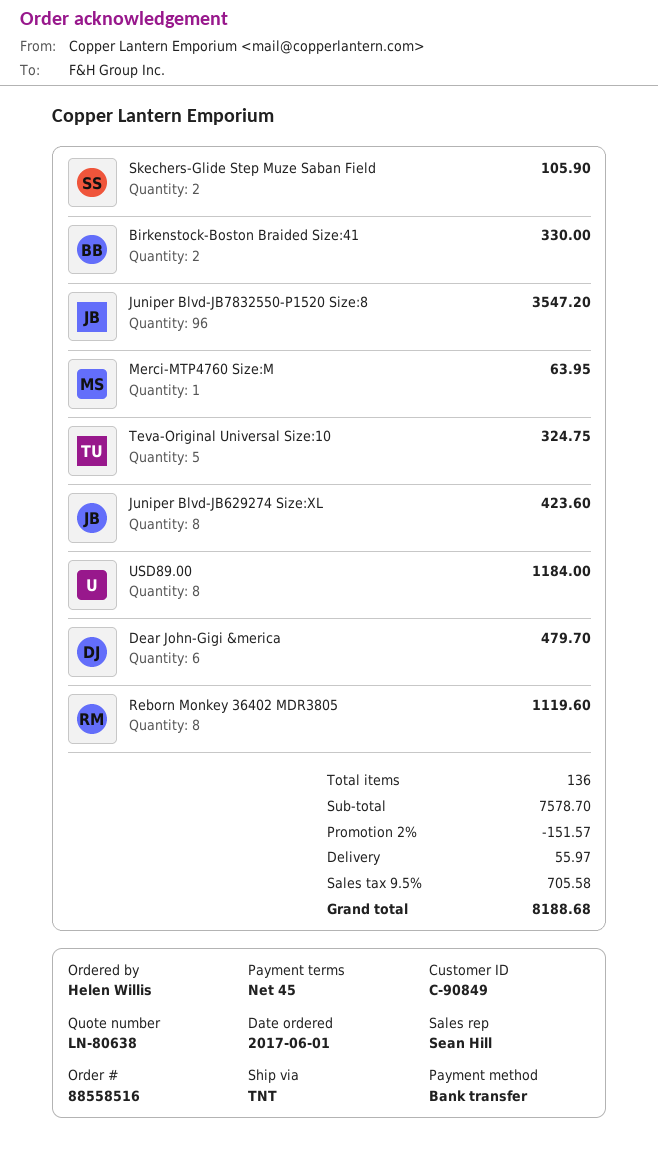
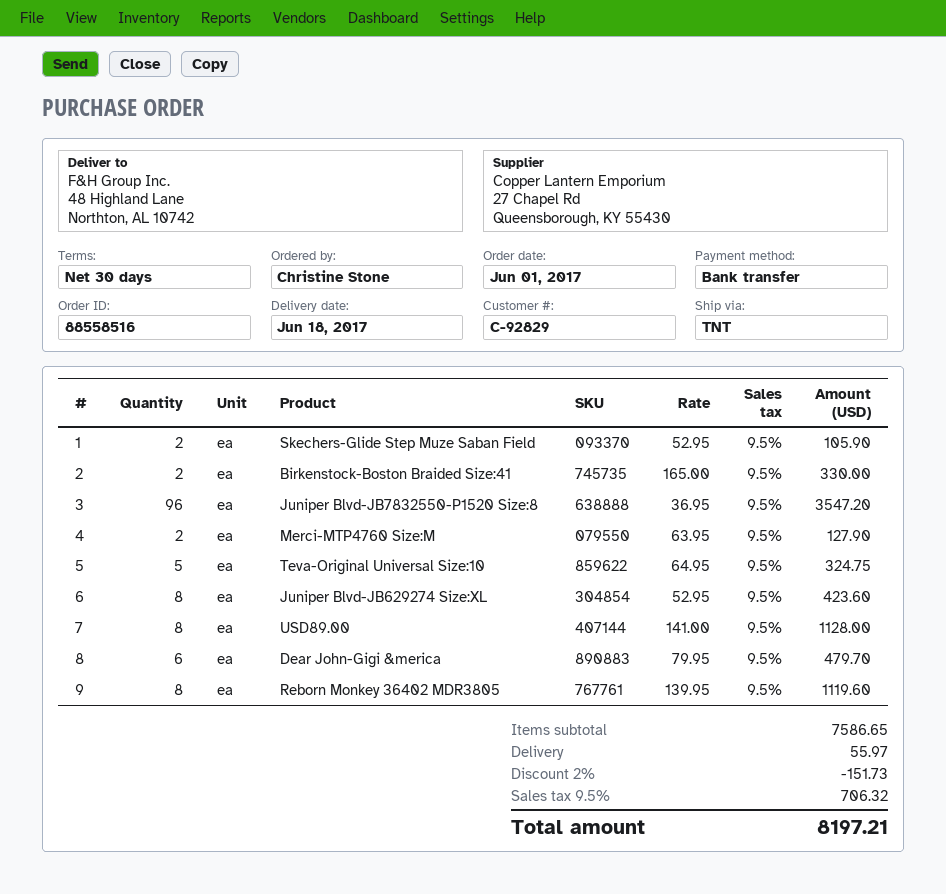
payment terms: 45 days -> 30 days
customer number: C-90849 -> C-92829
ordered by: Helen Willis -> Christine Stone
Merci-MTP4760 Size:M: 1 for 63.95 -> 2 for 127.90
USD89.00: 8 for 1184.00 -> 8 for 1128.00
subtotal: 7578.70 -> 7586.65
discount: 2% = 151.57 -> 2% = 151.73
tax: 9.5% = 705.58 -> 9.5% = 706.32
total: 8188.68 -> 8197.21

